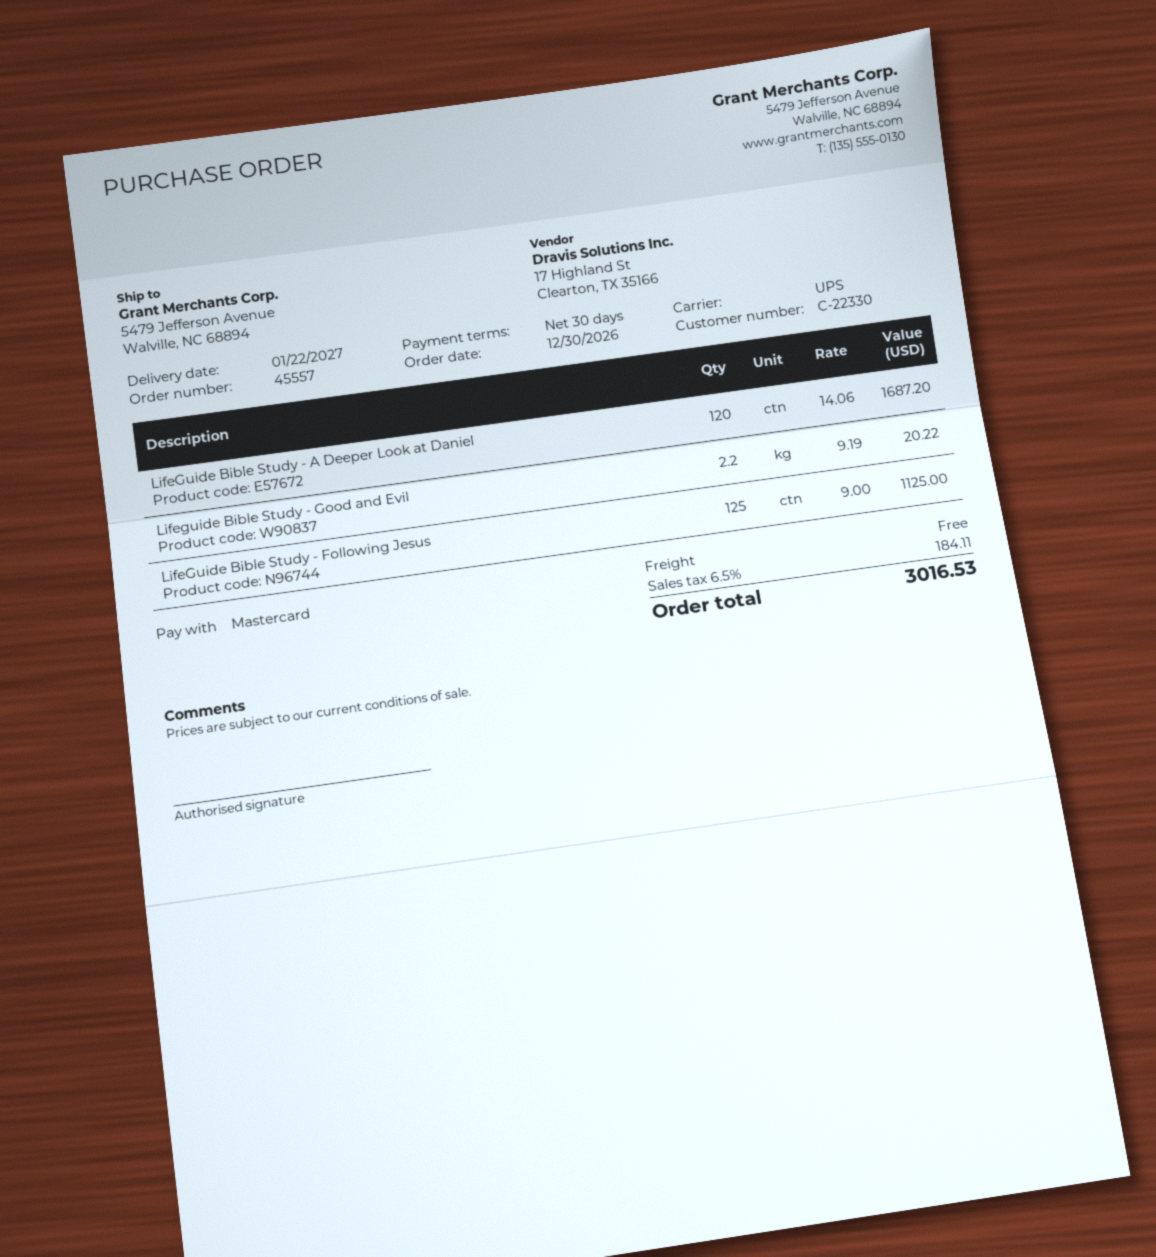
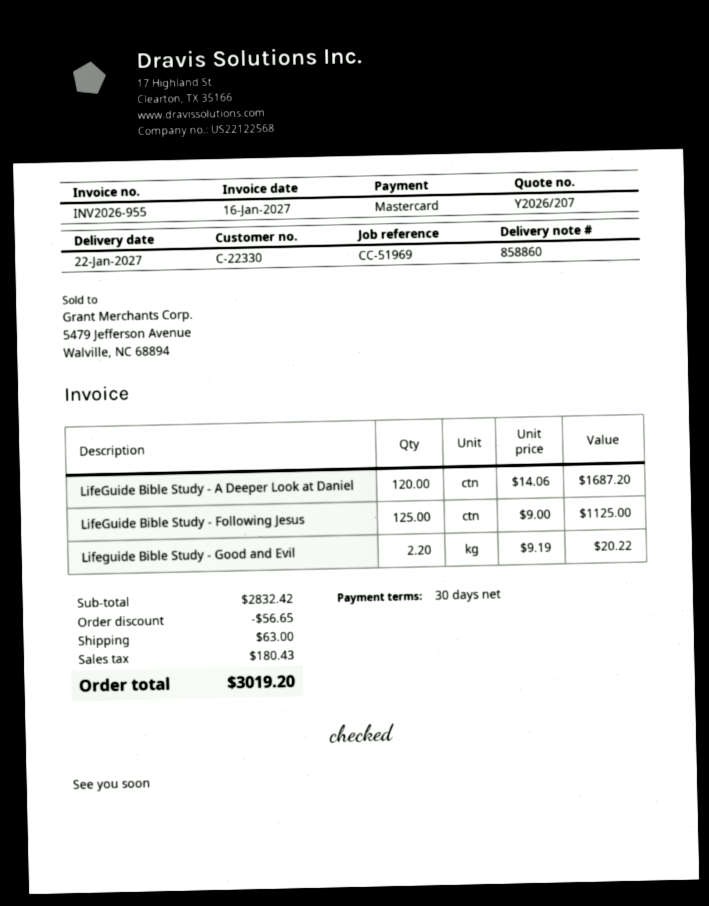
discount: none -> 56.65
shipping: 0.00 -> 63.00
tax: 184.11 -> 180.43
total: 3016.53 -> 3019.20

